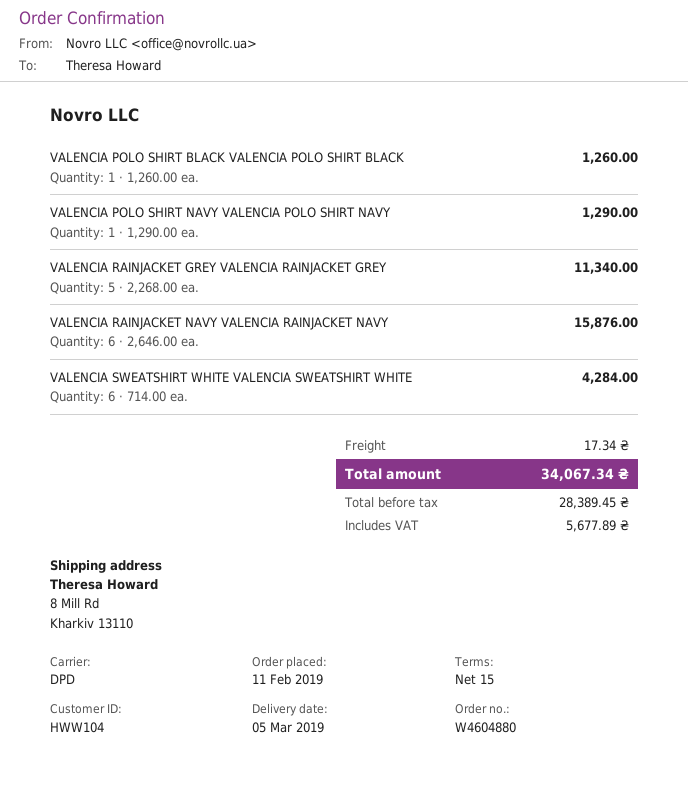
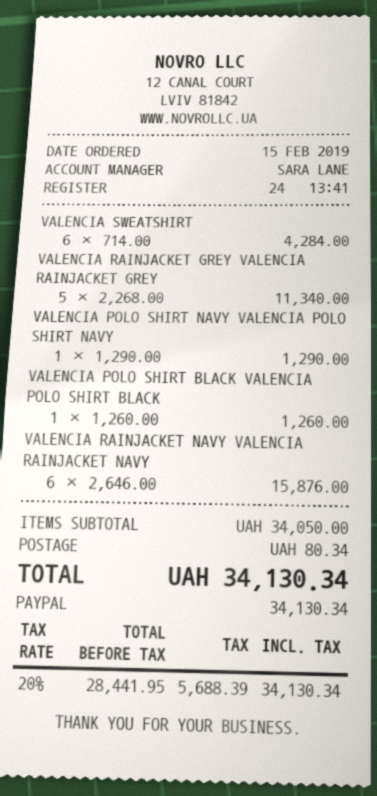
order date: 2019-02-11 -> 2019-02-15
shipping: 17.34 -> 80.34
net: 28389.45 -> 28441.95
tax: 5677.89 -> 5688.39
total: 34067.34 -> 34130.34

